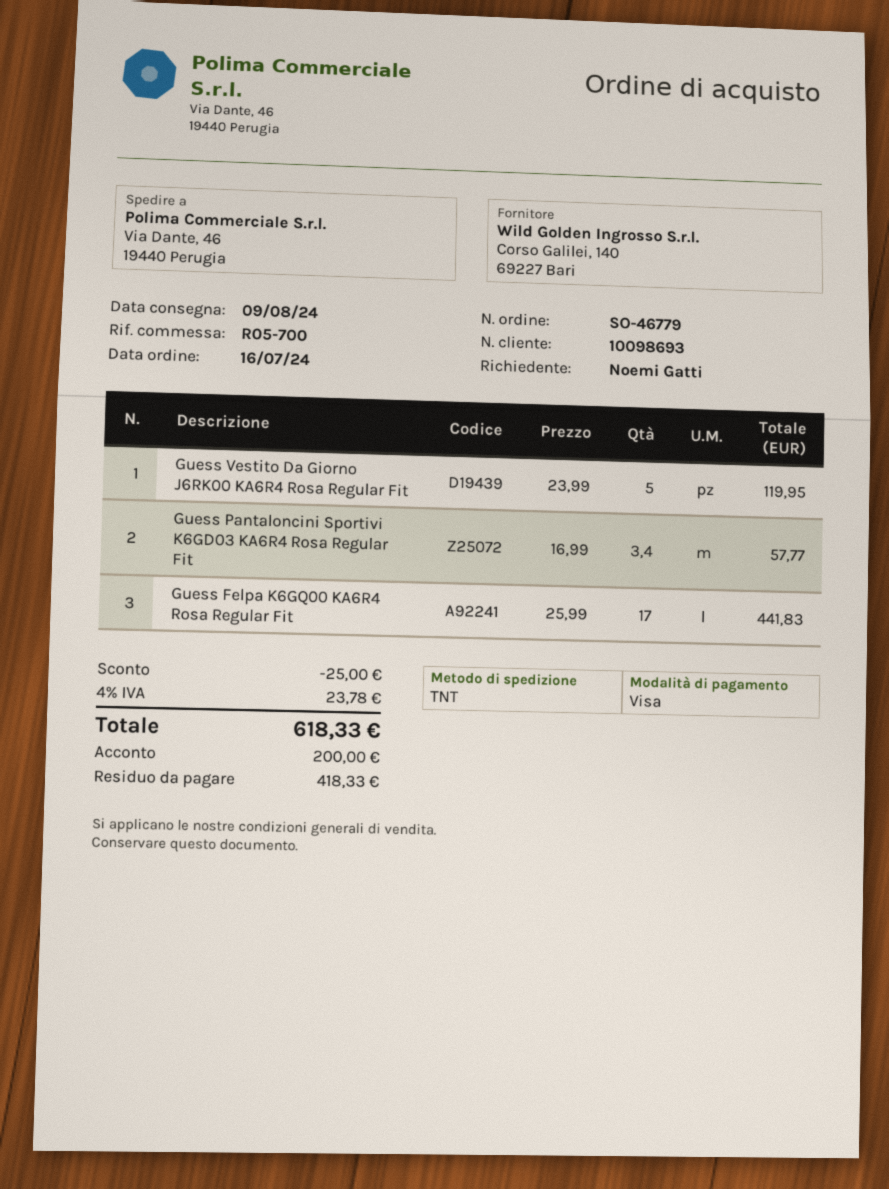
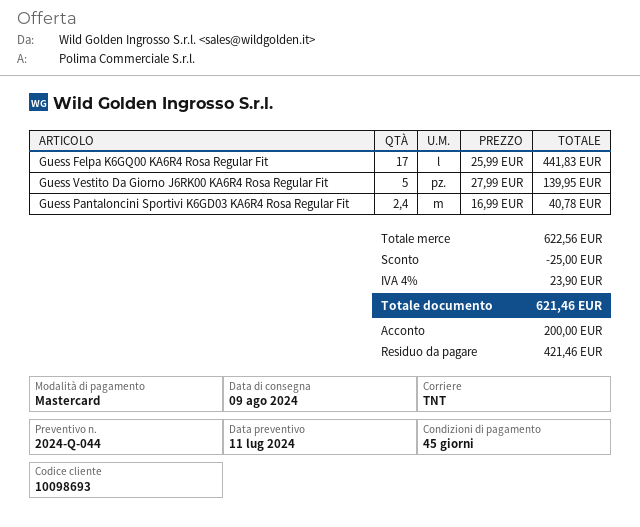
payment method: Visa -> Mastercard
Guess Vestito Da Giorno J6RK00 KA6R4 Rosa Regular Fit: 5 x 23.99 = 119.95 -> 5 x 27.99 = 139.95
Guess Pantaloncini Sportivi K6GD03 KA6R4 Rosa Regular Fit: 3.4 x 16.99 = 57.77 -> 2.4 x 16.99 = 40.78
tax: 4% = 23.78 -> 4% = 23.90
total: 618.33 -> 621.46
balance: 418.33 -> 421.46

